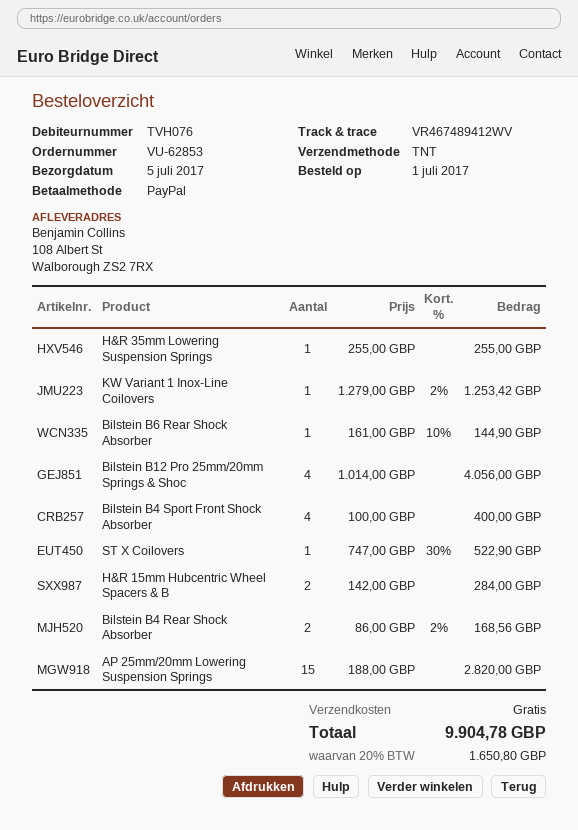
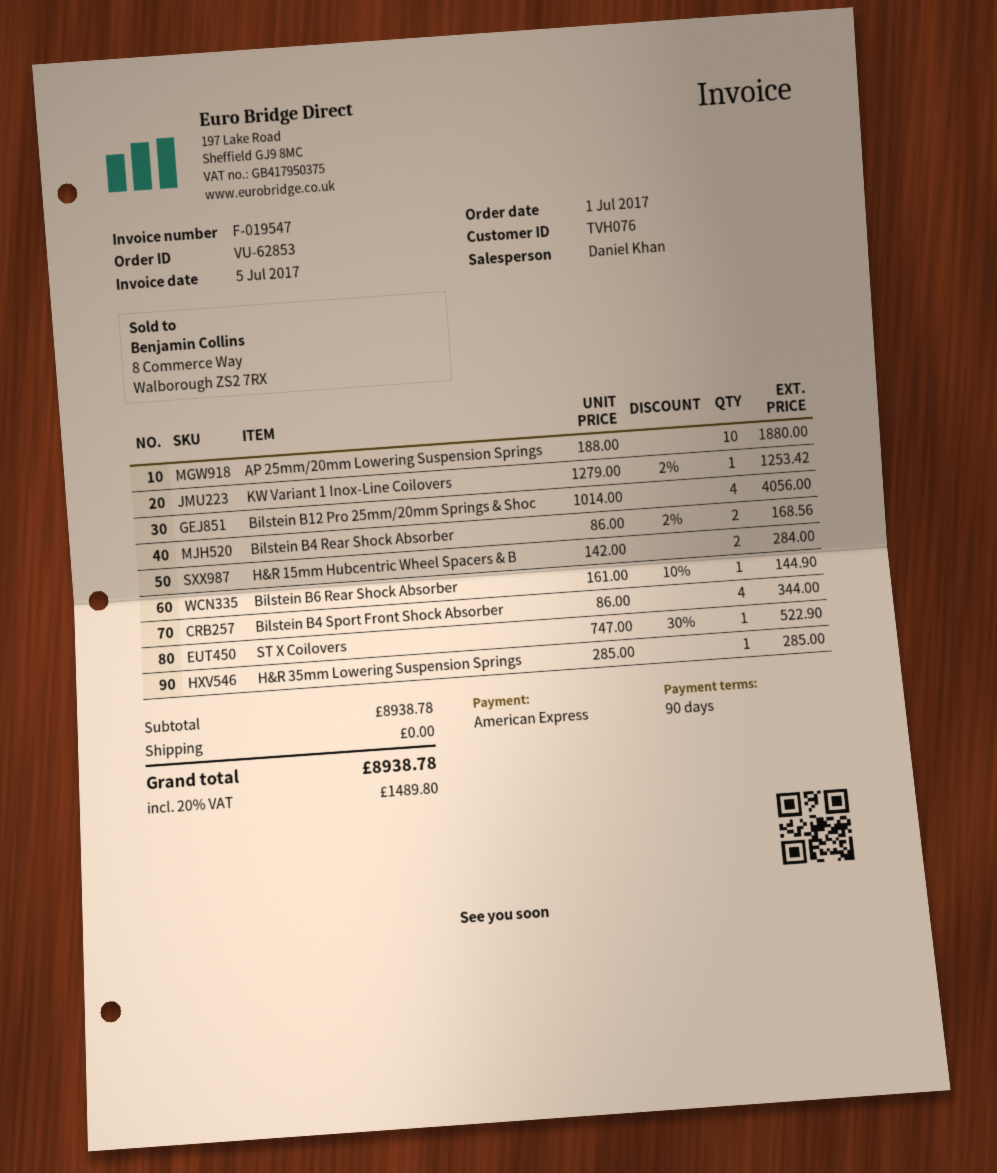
payment method: PayPal -> American Express
H&R 35mm Lowering Suspension Springs: 1 x 255.00 = 255.00 -> 1 x 285.00 = 285.00
Bilstein B4 Sport Front Shock Absorber: 4 x 100.00 = 400.00 -> 4 x 86.00 = 344.00
AP 25mm/20mm Lowering Suspension Springs: 15 x 188.00 = 2820.00 -> 10 x 188.00 = 1880.00
tax: 20% = 1650.80 -> 20% = 1489.80
total: 9904.78 -> 8938.78

